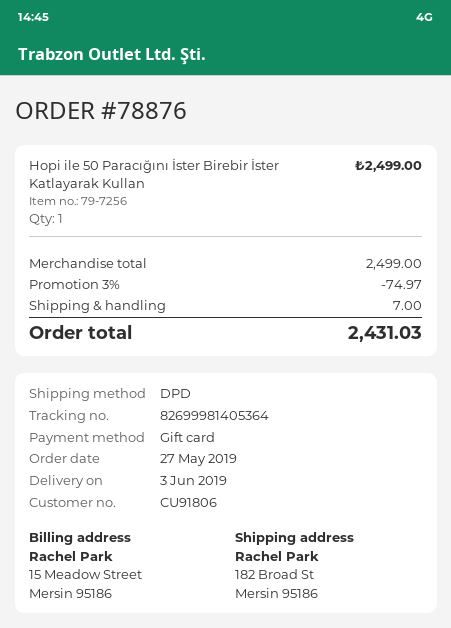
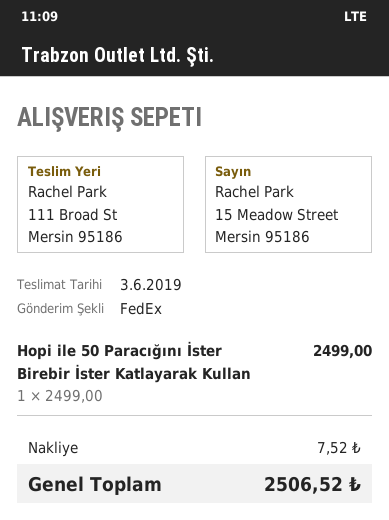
shipping method: DPD -> FedEx
ship to: 182 Broad St, Mersin 95186 -> 111 Broad St, Mersin 95186
discount: 3% = 74.97 -> none
shipping: 7.00 -> 7.52
total: 2431.03 -> 2506.52

